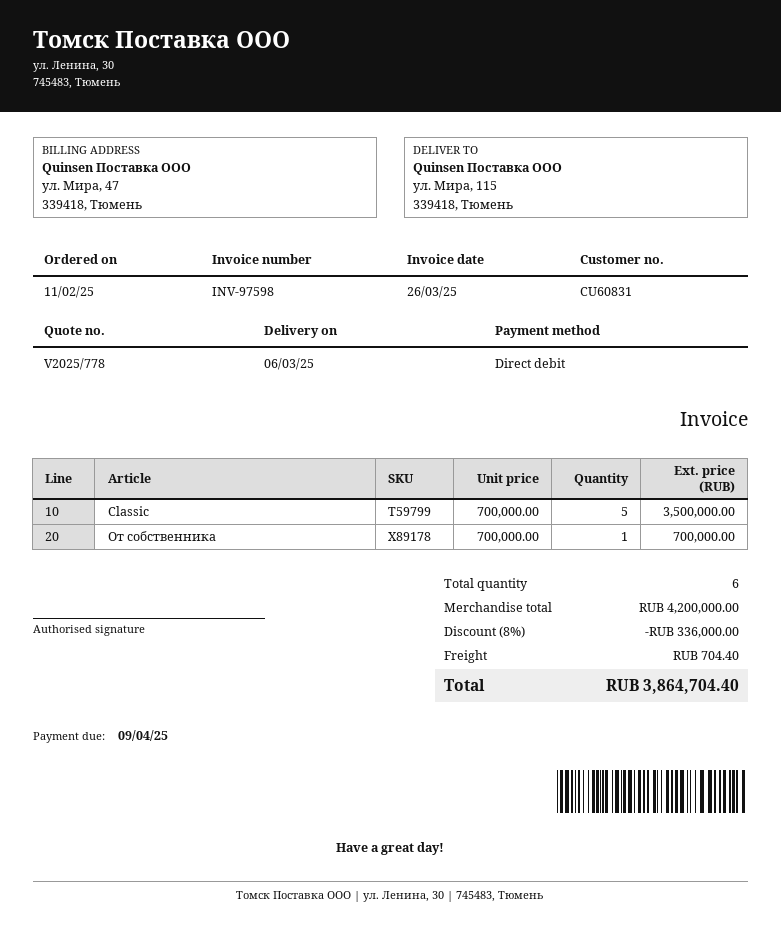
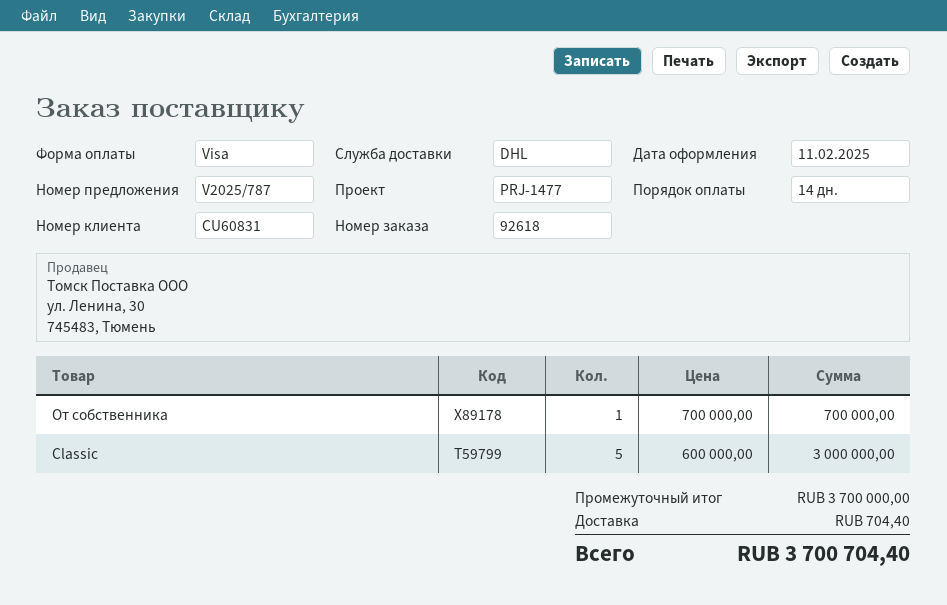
quote number: V2025/778 -> V2025/787
payment method: direct debit -> Visa
Classic: 5 x 700000.00 = 3500000.00 -> 5 x 600000.00 = 3000000.00
subtotal: 4200000.00 -> 3700000.00
discount: 8% = 336000.00 -> none
total: 3864704.40 -> 3700704.40

